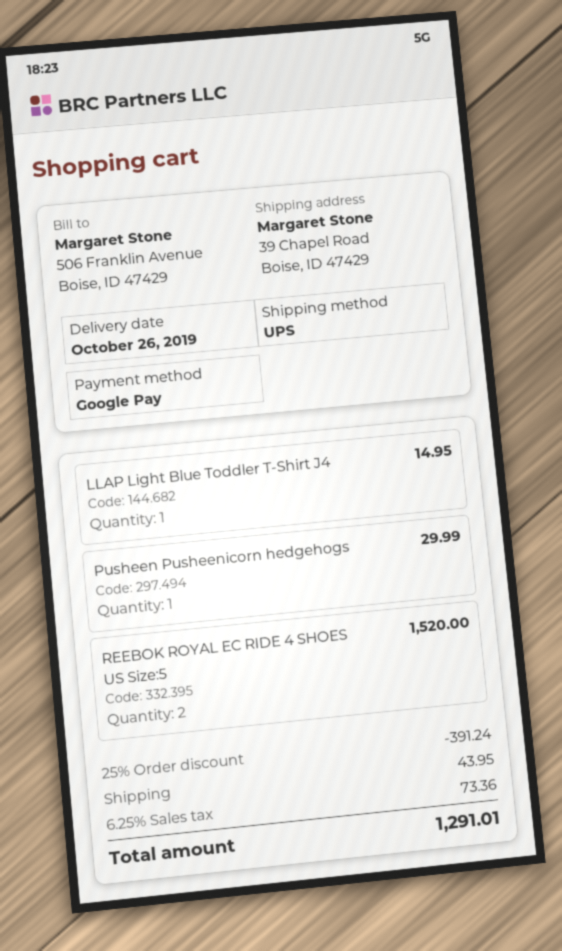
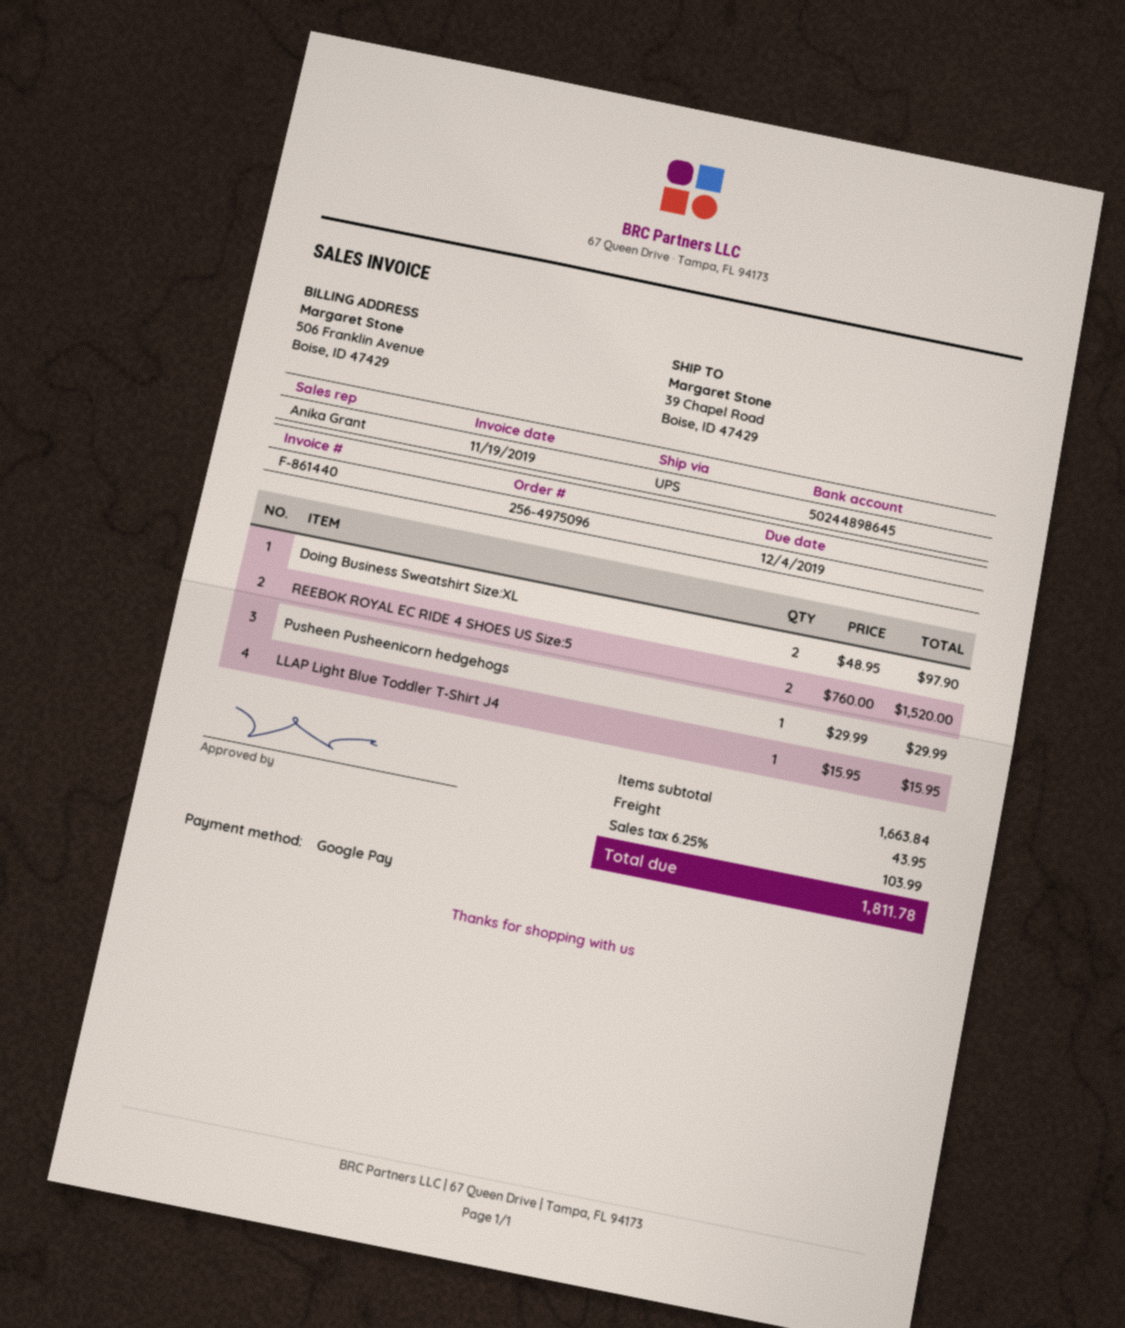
LLAP Light Blue Toddler T-Shirt J4: 1 for 14.95 -> 1 for 15.95
Doing Business Sweatshirt Size:XL: none -> 2 for 97.90
discount: 25% = 391.24 -> none
tax: 6.25% = 73.36 -> 6.25% = 103.99
total: 1291.01 -> 1811.78

